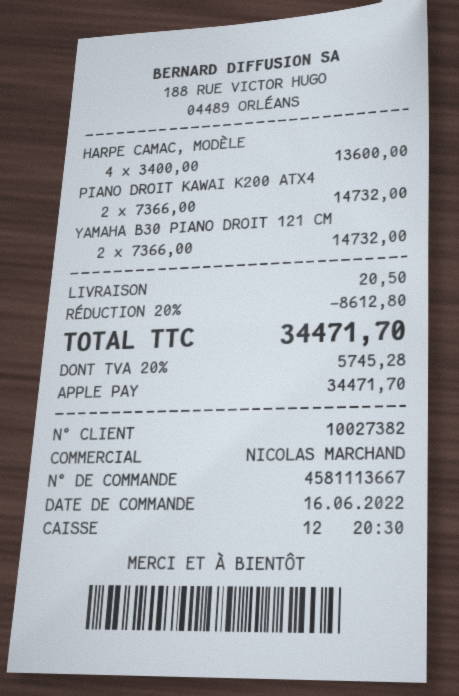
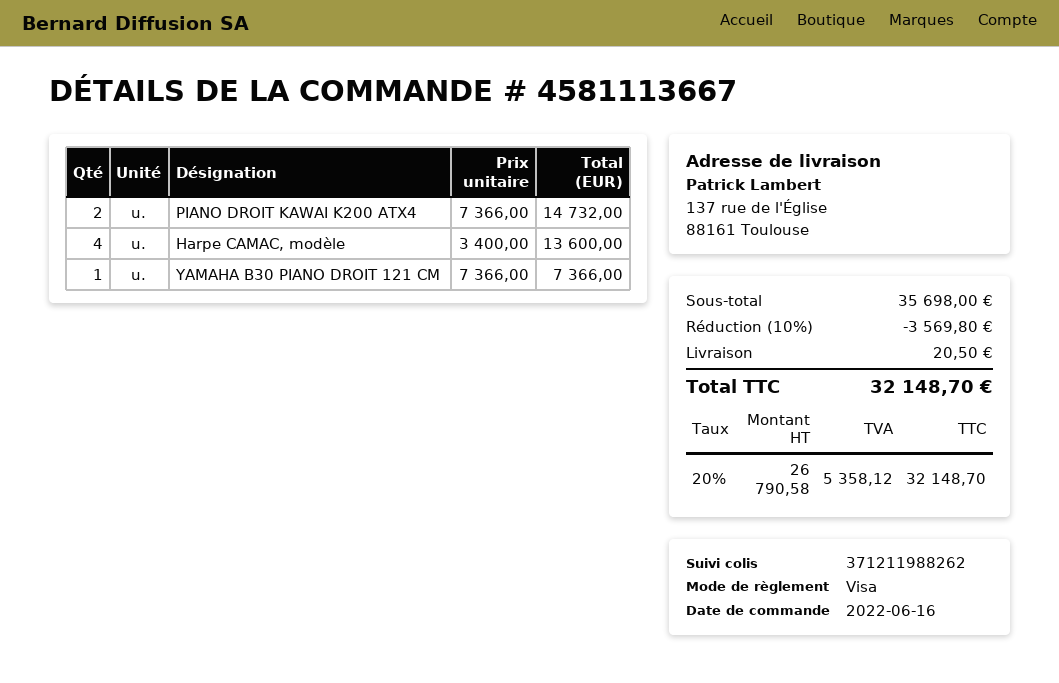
payment method: Apple Pay -> Visa
YAMAHA B30 PIANO DROIT 121 CM: 2 x 7366.00 = 14732.00 -> 1 x 7366.00 = 7366.00
discount: 20% = 8612.80 -> 10% = 3569.80
tax: 20% = 5745.28 -> 20% = 5358.12
total: 34471.70 -> 32148.70

